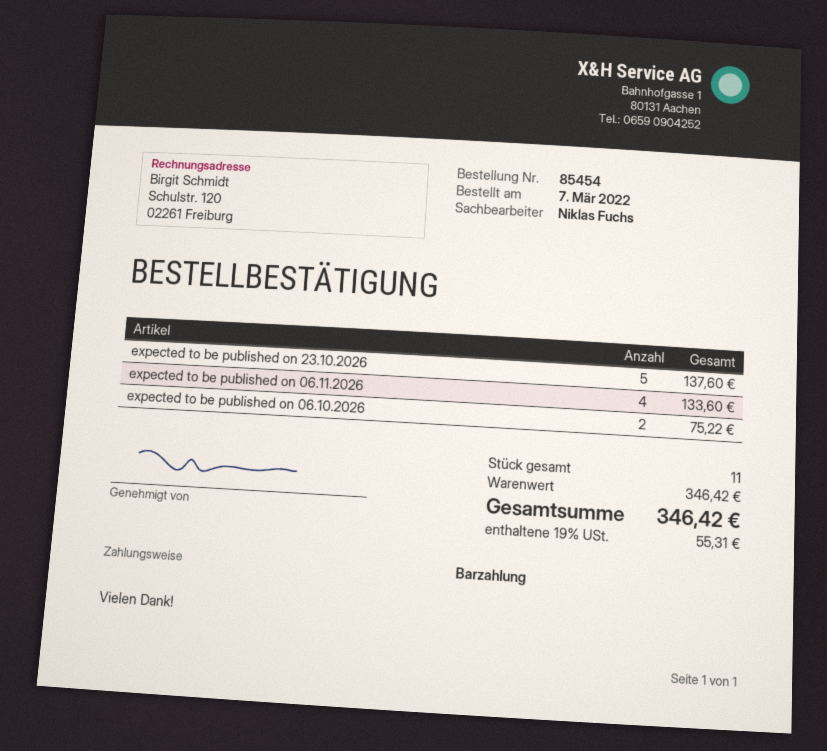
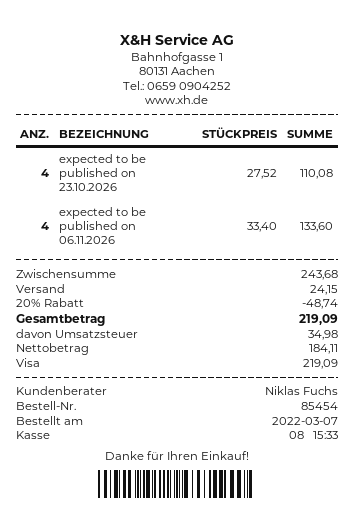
payment method: cash -> Visa
expected to be published on 23.10.2026: 5 for 137.60 -> 4 for 110.08
expected to be published on 06.10.2026: 2 for 75.22 -> none
subtotal: 346.42 -> 243.68
discount: none -> 20% = 48.74
shipping: none -> 24.15
tax: 55.31 -> 34.98
total: 346.42 -> 219.09

